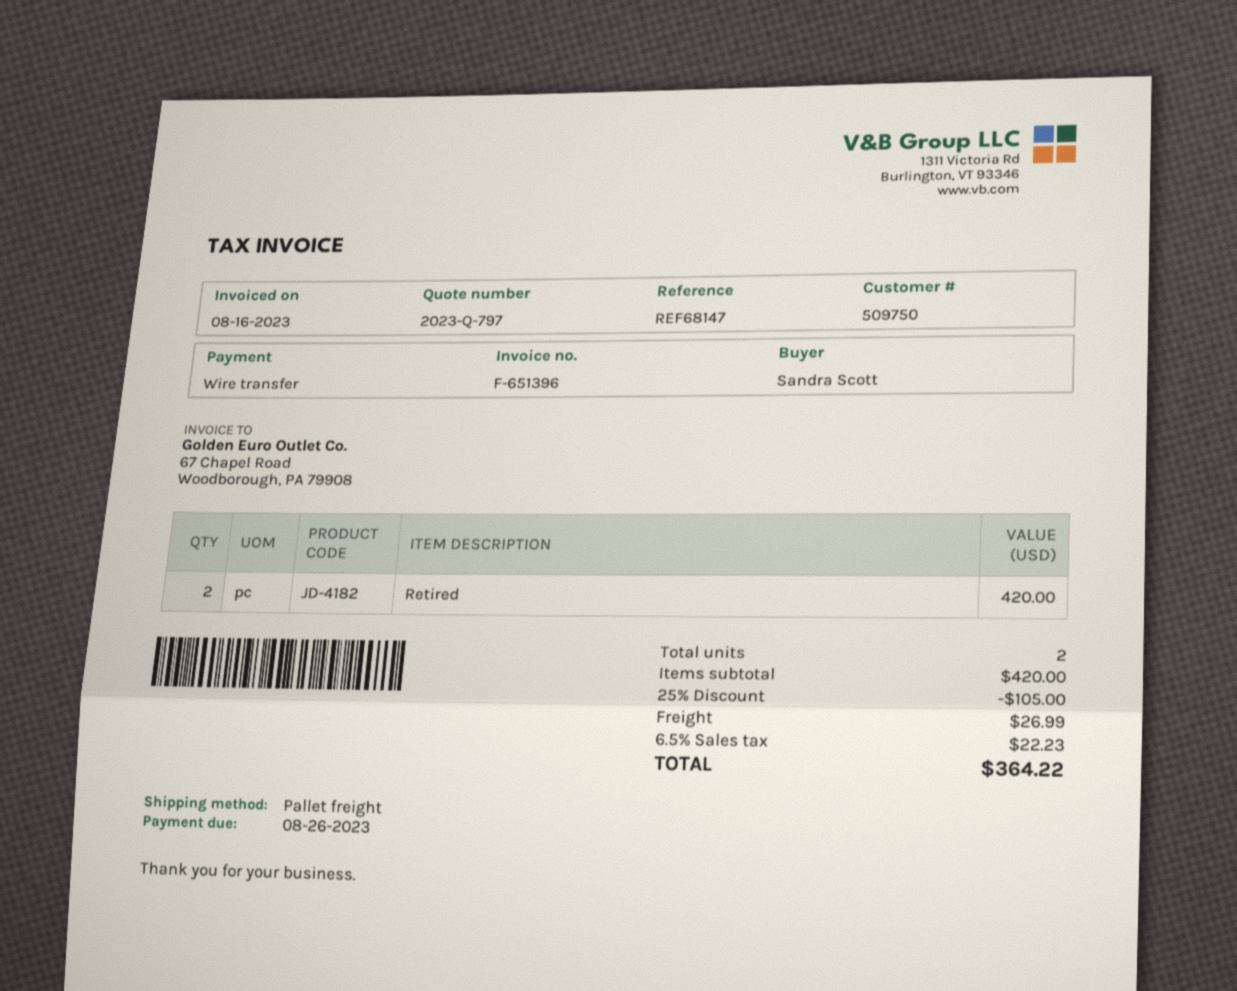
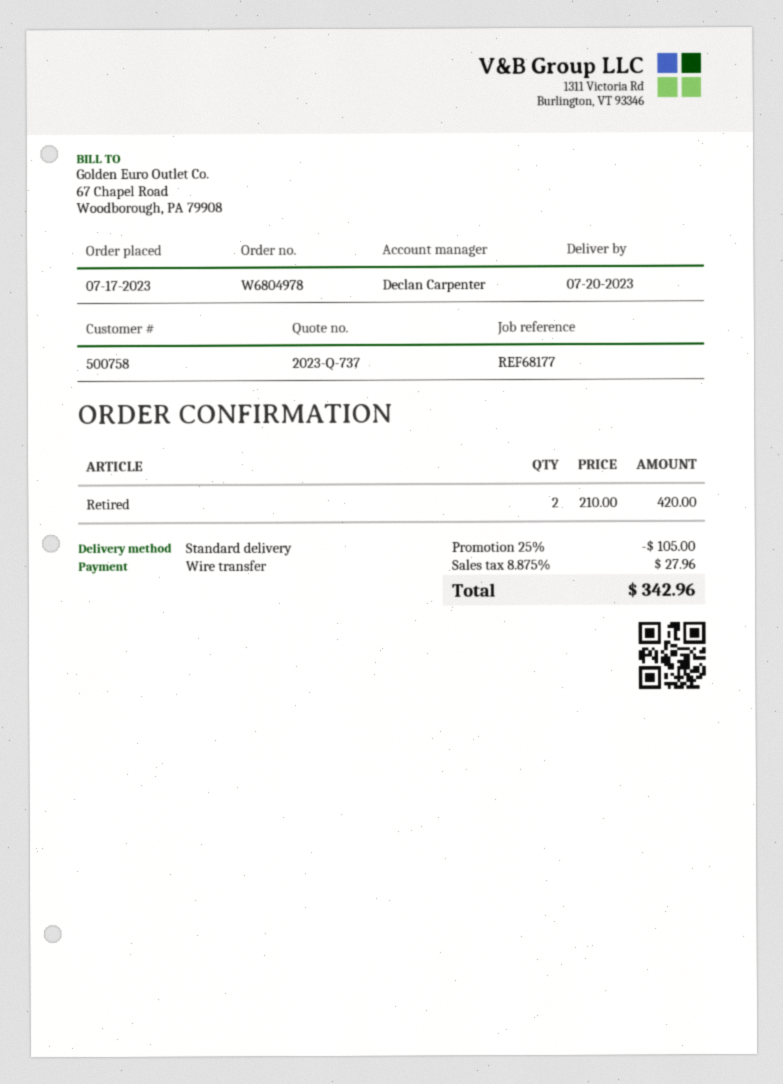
quote number: 2023-Q-797 -> 2023-Q-737
customer number: 509750 -> 500758
reference: REF68147 -> REF68177
shipping method: pallet freight -> standard
shipping: 26.99 -> none
tax: 6.5% = 22.23 -> 8.875% = 27.96
total: 364.22 -> 342.96

